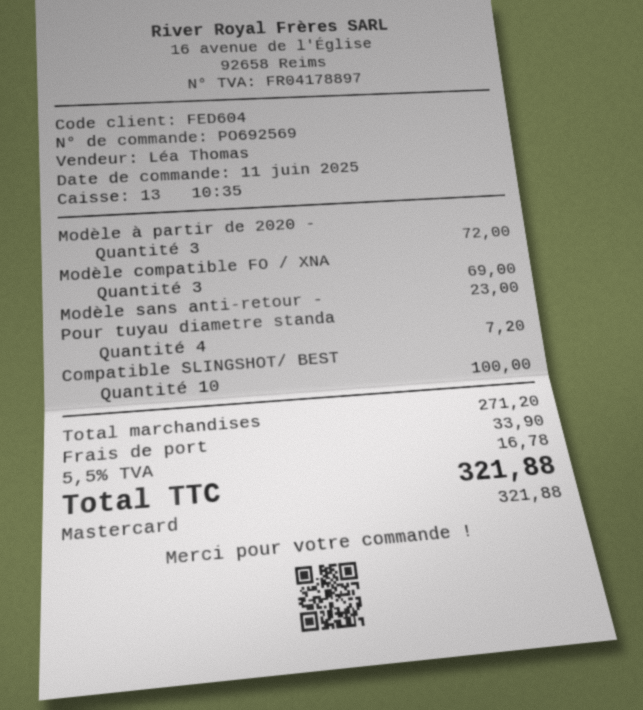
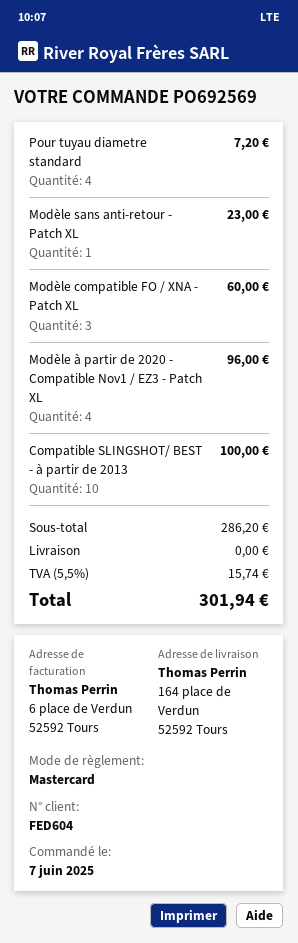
order date: 2025-06-11 -> 2025-06-07
Modèle à partir de 2020 -: 3 for 72.00 -> 4 for 96.00
Modèle compatible FO / XNA: 3 for 69.00 -> 3 for 60.00
subtotal: 271.20 -> 286.20
shipping: 33.90 -> 0.00
tax: 5.5% = 16.78 -> 5.5% = 15.74
total: 321.88 -> 301.94

